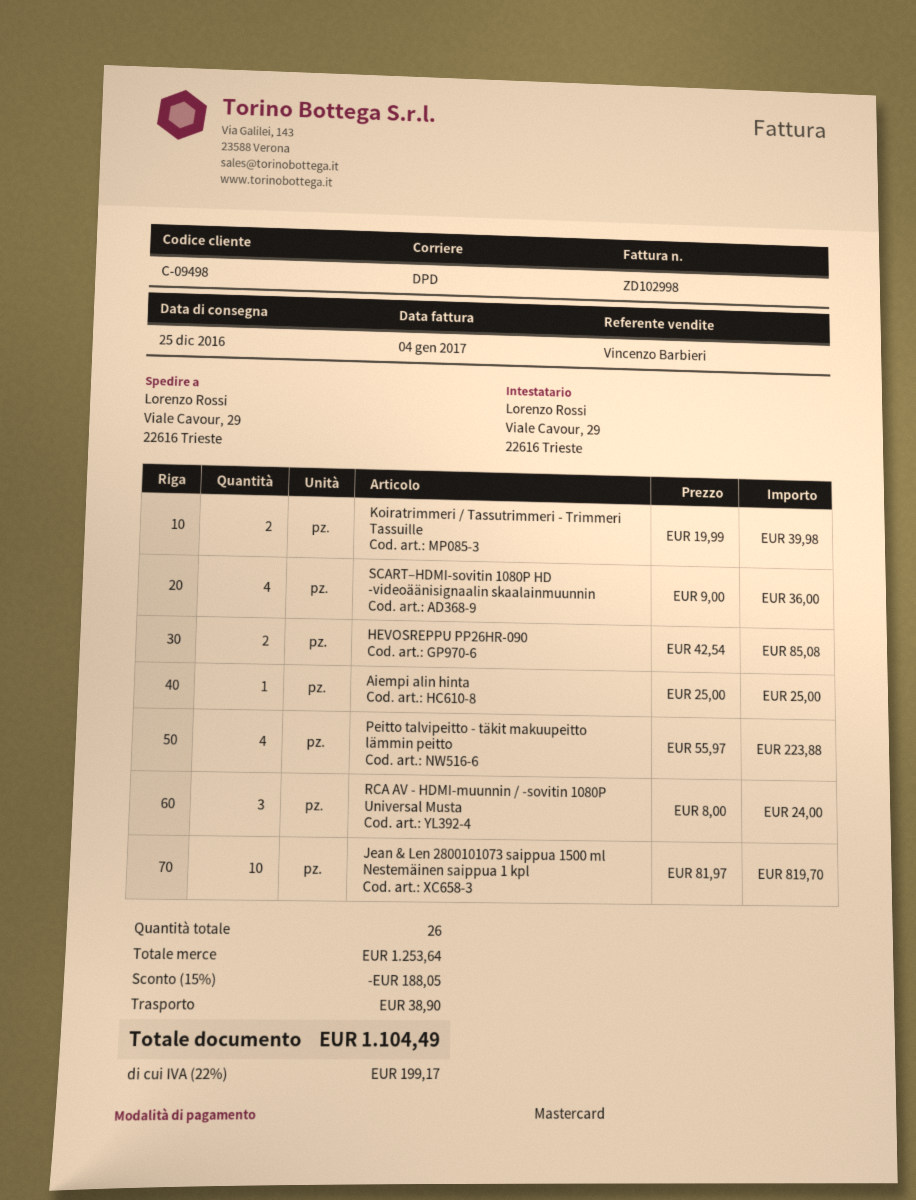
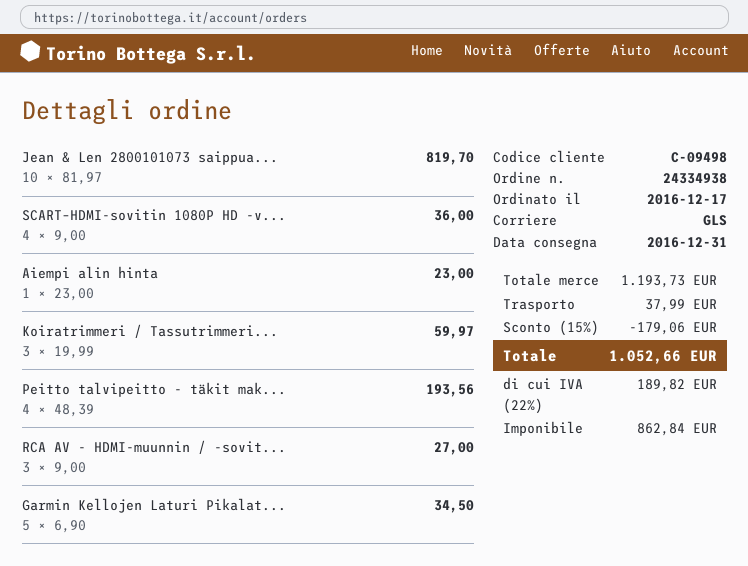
delivery date: 2016-12-25 -> 2016-12-31
shipping method: DPD -> GLS
Koiratrimmeri / Tassutrimmeri - Trimmeri Tassuille: 2 x 19.99 = 39.98 -> 3 x 19.99 = 59.97
HEVOSREPPU PP26HR-090: 2 x 42.54 = 85.08 -> none
Aiempi alin hinta: 1 x 25.00 = 25.00 -> 1 x 23.00 = 23.00
Peitto talvipeitto - täkit makuupeitto lämmin peitto: 4 x 55.97 = 223.88 -> 4 x 48.39 = 193.56
RCA AV - HDMI-muunnin / -sovitin 1080P Universal Musta: 3 x 8.00 = 24.00 -> 3 x 9.00 = 27.00
Garmin Kellojen Laturi Pikalat...: none -> 5 x 6.90 = 34.50
subtotal: 1253.64 -> 1193.73
discount: 15% = 188.05 -> 15% = 179.06
shipping: 38.90 -> 37.99
tax: 22% = 199.17 -> 22% = 189.82
total: 1104.49 -> 1052.66

